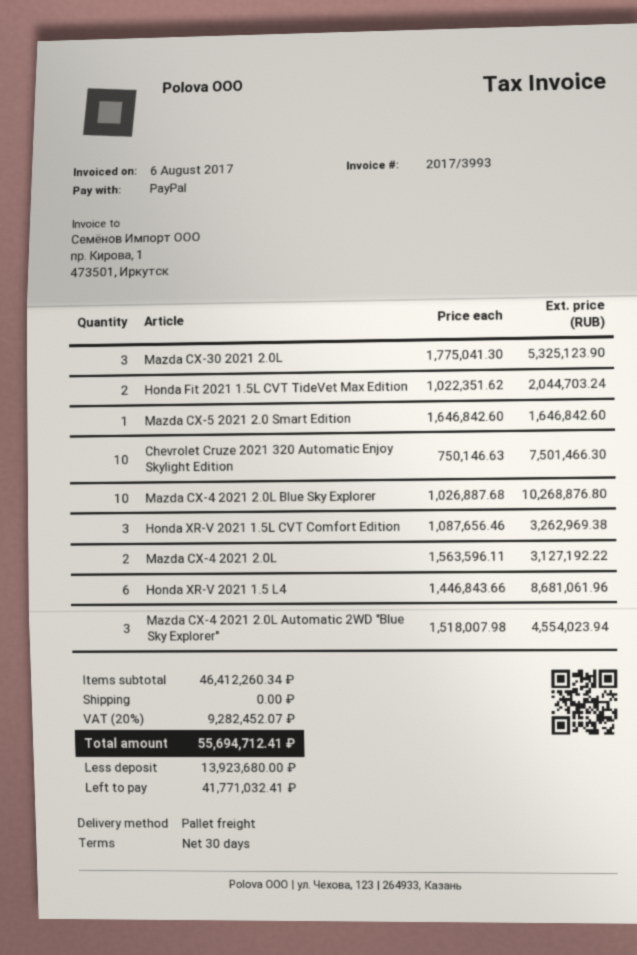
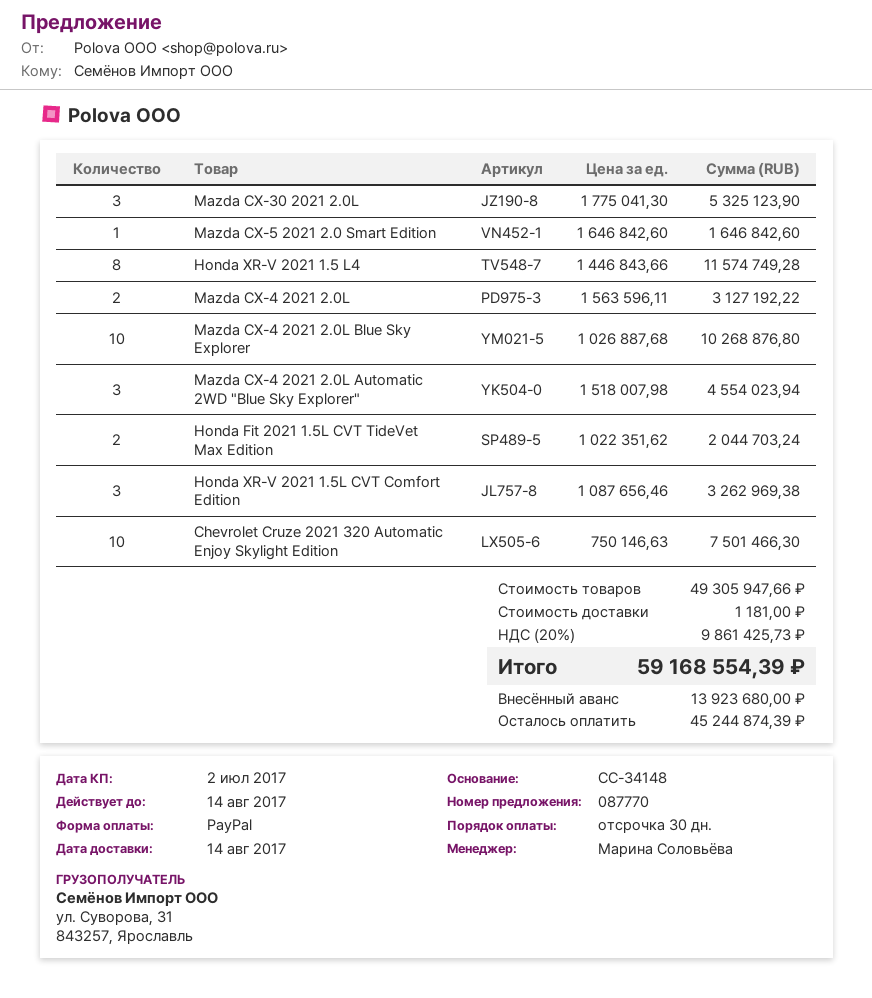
Honda XR-V 2021 1.5 L4: 6 x 1446843.66 = 8681061.96 -> 8 x 1446843.66 = 11574749.28
subtotal: 46412260.34 -> 49305947.66
shipping: 0.00 -> 1181.00
tax: 20% = 9282452.07 -> 20% = 9861425.73
total: 55694712.41 -> 59168554.39
balance: 41771032.41 -> 45244874.39

